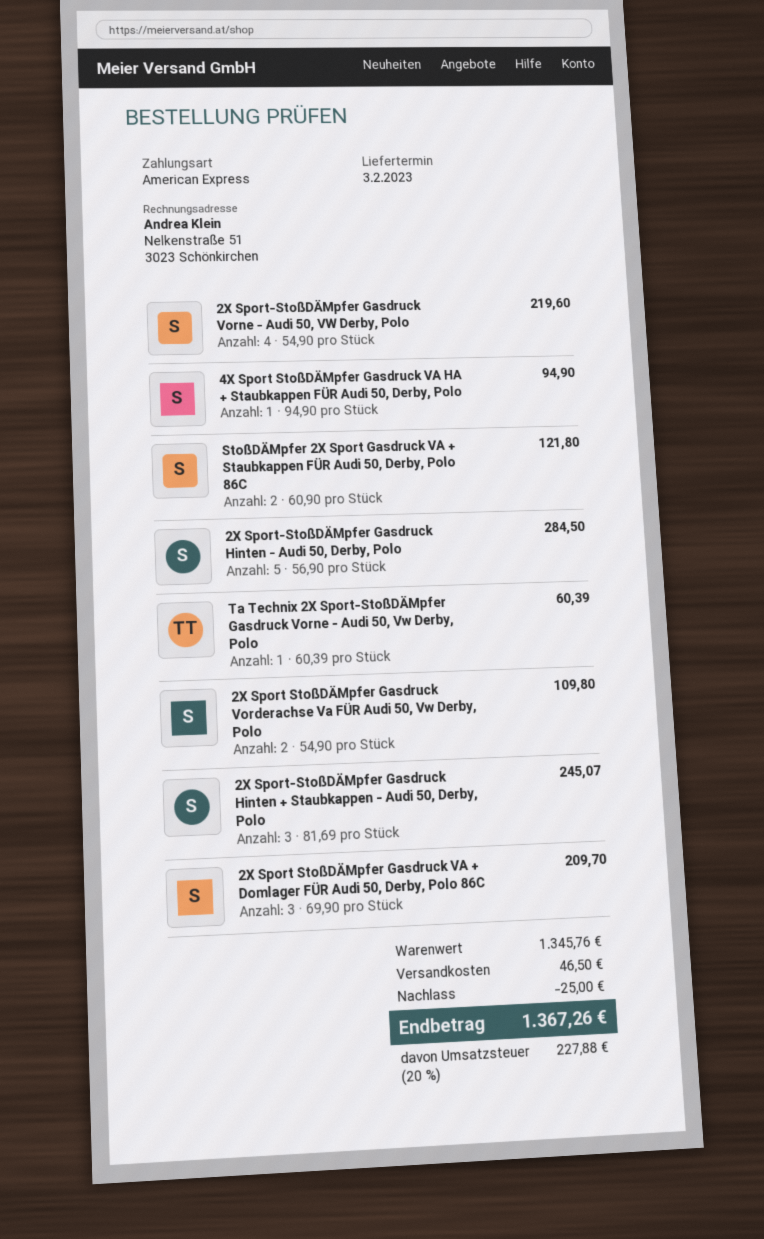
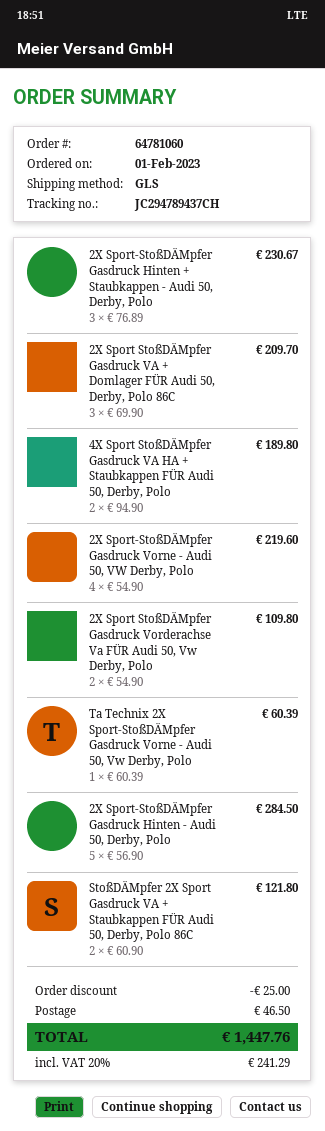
4X Sport StoßDÄMpfer Gasdruck VA HA + Staubkappen FÜR Audi 50, Derby, Polo: 1 x 94.90 = 94.90 -> 2 x 94.90 = 189.80
2X Sport-StoßDÄMpfer Gasdruck Hinten + Staubkappen - Audi 50, Derby, Polo: 3 x 81.69 = 245.07 -> 3 x 76.89 = 230.67
tax: 20% = 227.88 -> 20% = 241.29
total: 1367.26 -> 1447.76

